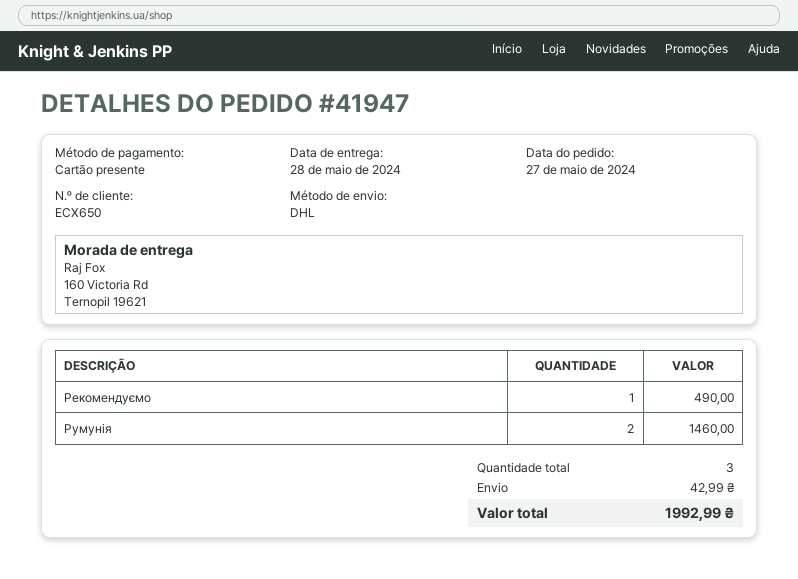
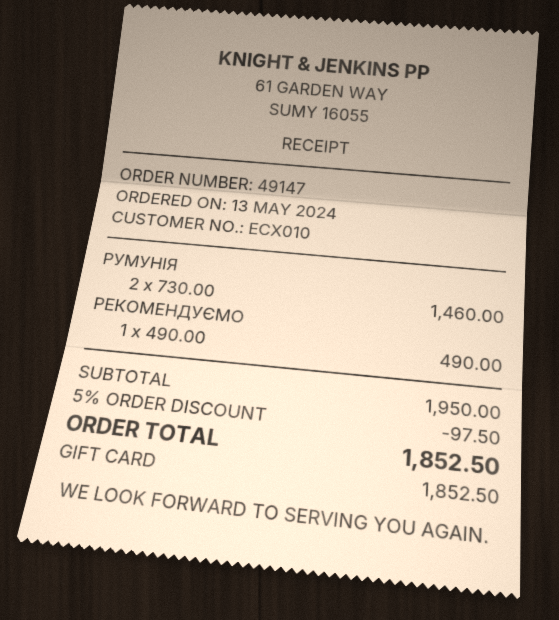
order number: 41947 -> 49147
order date: 2024-05-27 -> 2024-05-13
customer number: ECX650 -> ECX010
discount: none -> 5% = 97.50
shipping: 42.99 -> none
total: 1992.99 -> 1852.50

